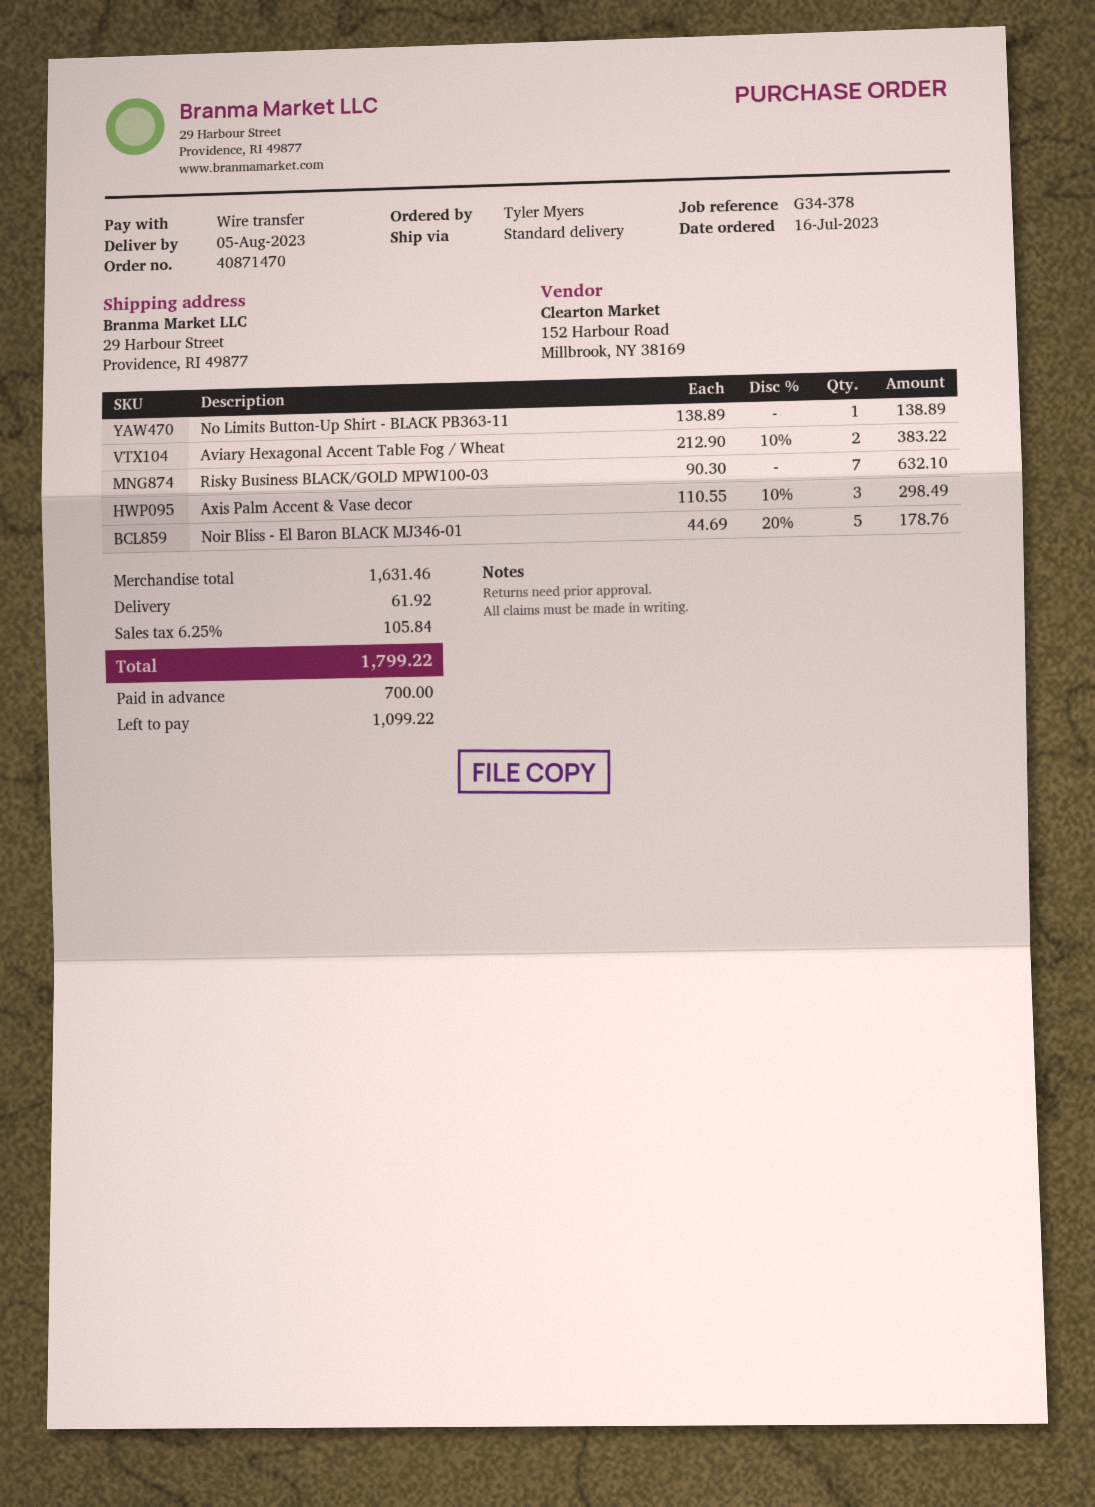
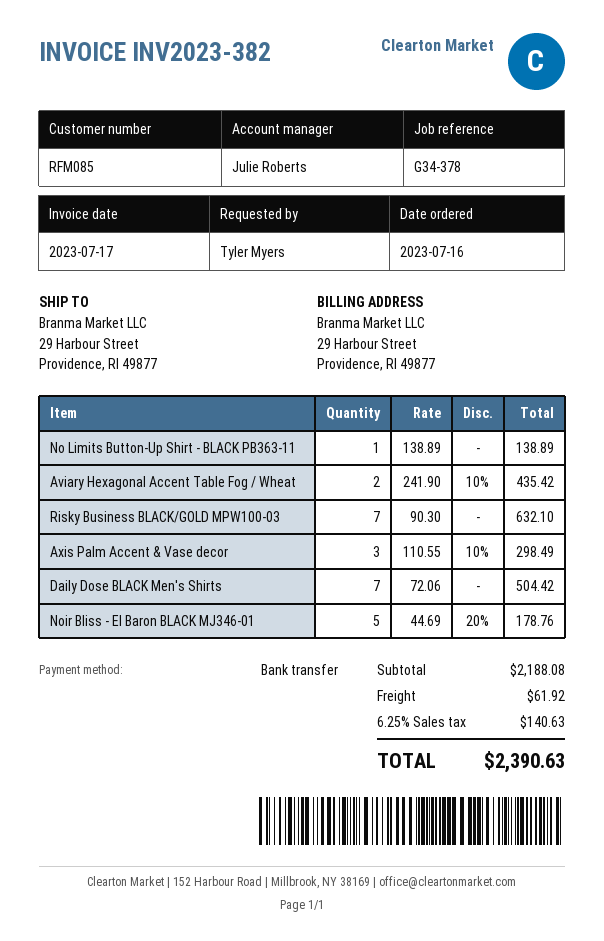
Aviary Hexagonal Accent Table Fog / Wheat: 2 x 212.90 - 10% = 383.22 -> 2 x 241.90 - 10% = 435.42
Daily Dose BLACK Men's Shirts: none -> 7 x 72.06 = 504.42
subtotal: 1631.46 -> 2188.08
tax: 6.25% = 105.84 -> 6.25% = 140.63
total: 1799.22 -> 2390.63

